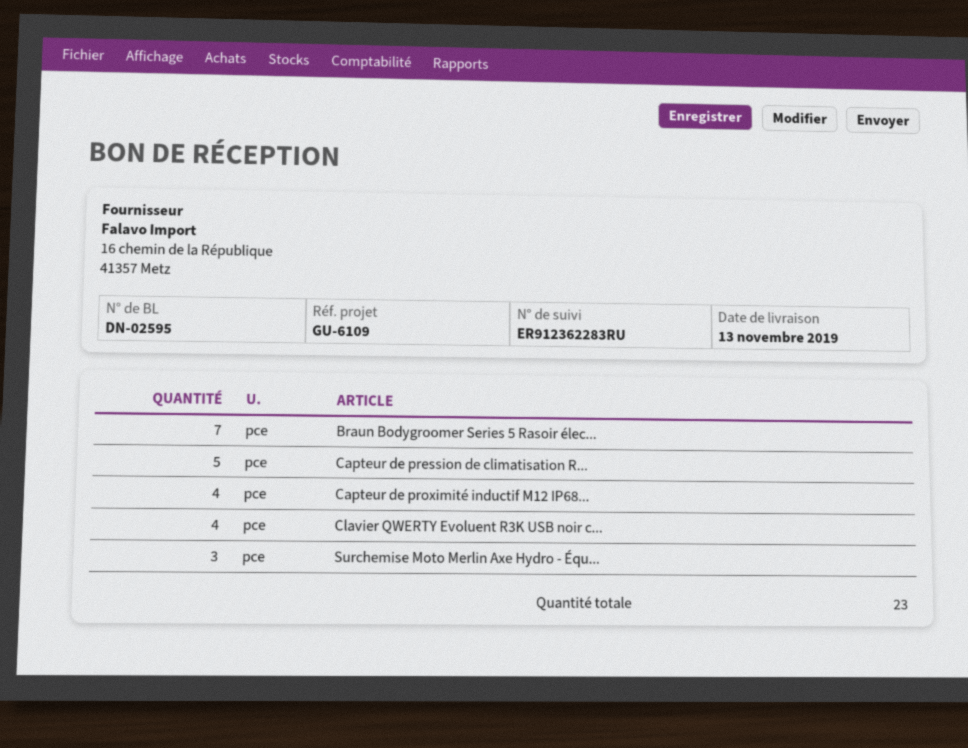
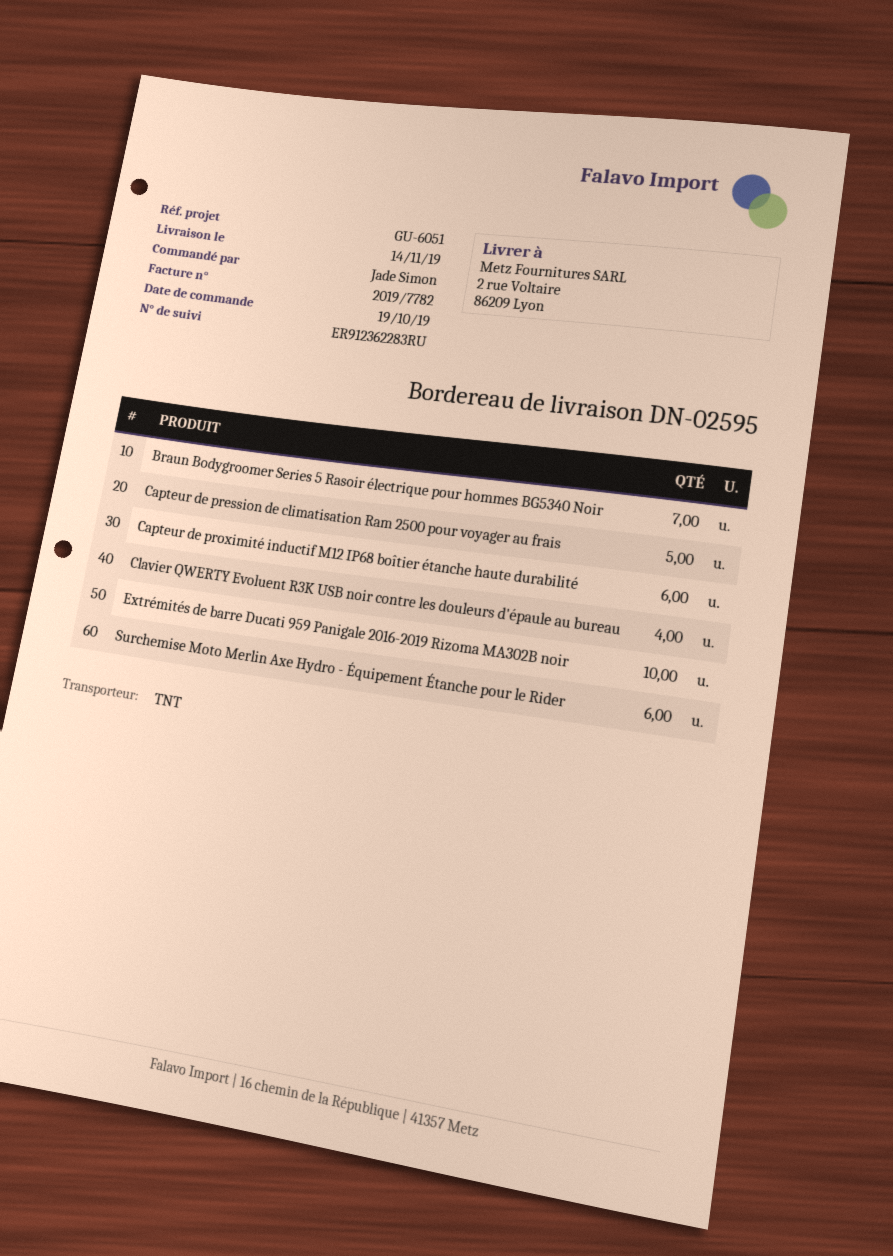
delivery date: 2019-11-13 -> 2019-11-14
reference: GU-6109 -> GU-6051
Capteur de proximité inductif M12 IP68...: 4 -> 6
Surchemise Moto Merlin Axe Hydro - Équ...: 3 -> 6
Extrémités de barre Ducati 959 Panigale 2016-2019 Rizoma MA302B noir: none -> 10

